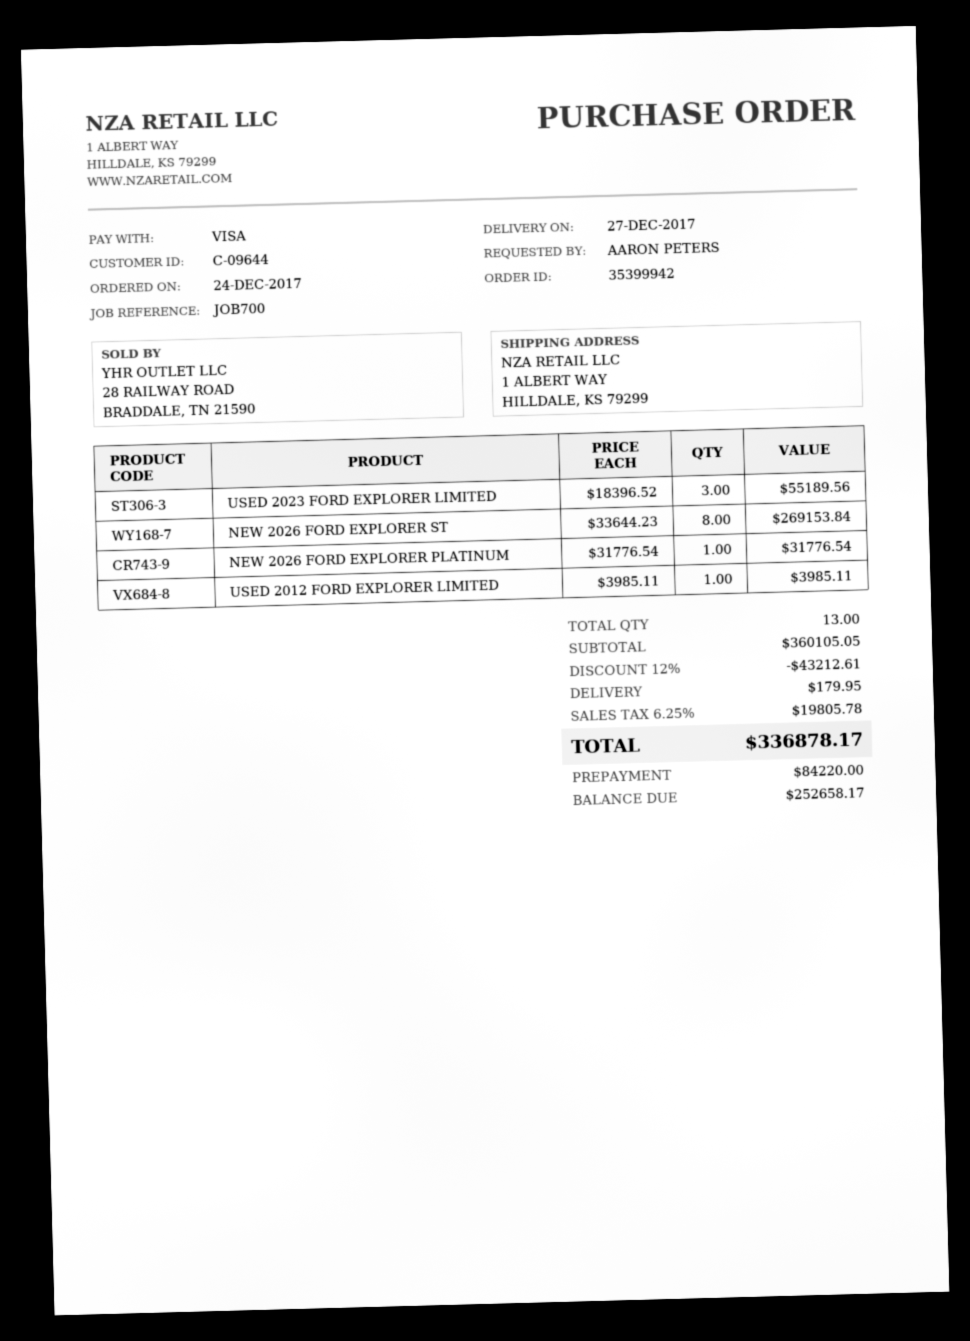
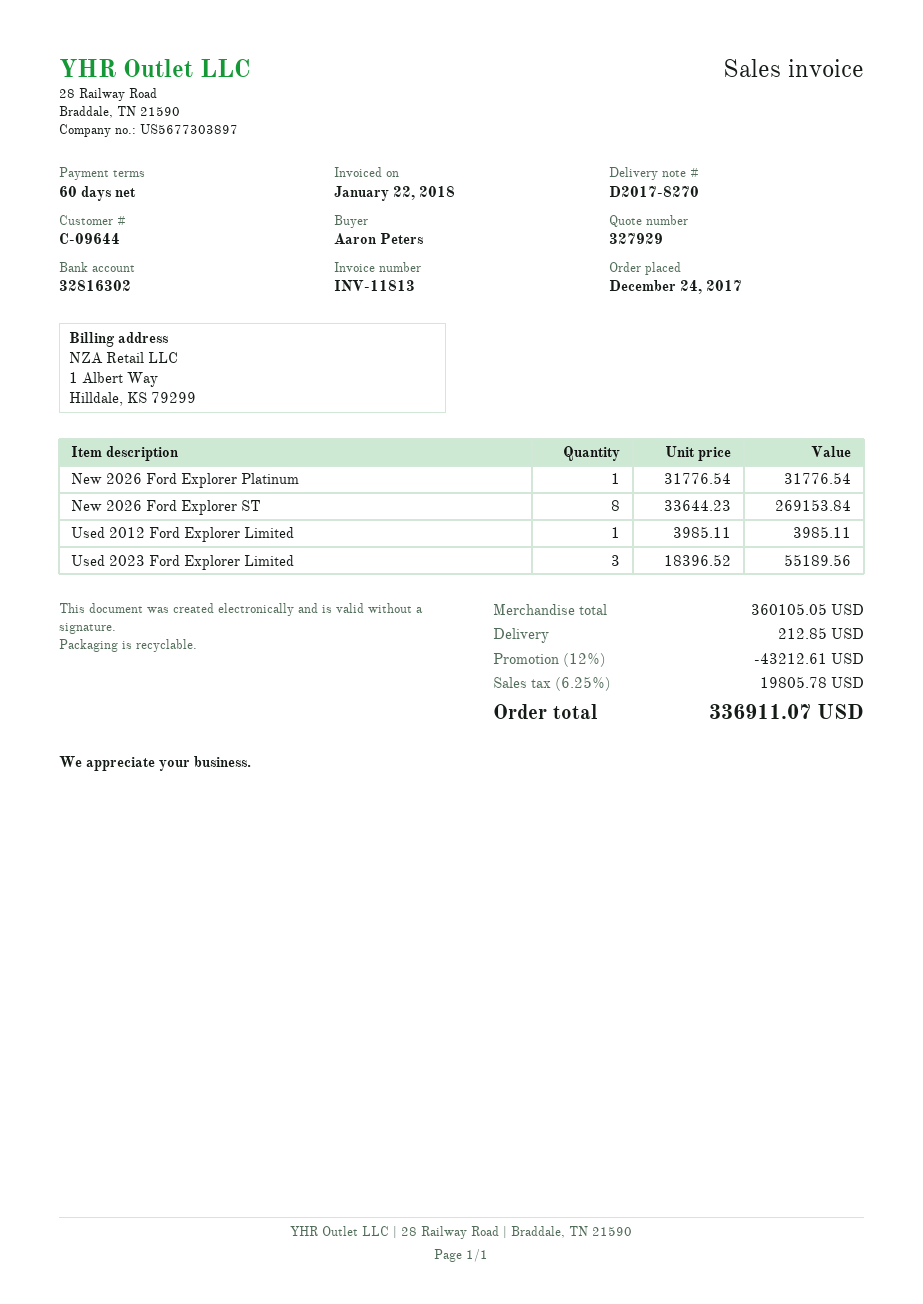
shipping: 179.95 -> 212.85
total: 336878.17 -> 336911.07

